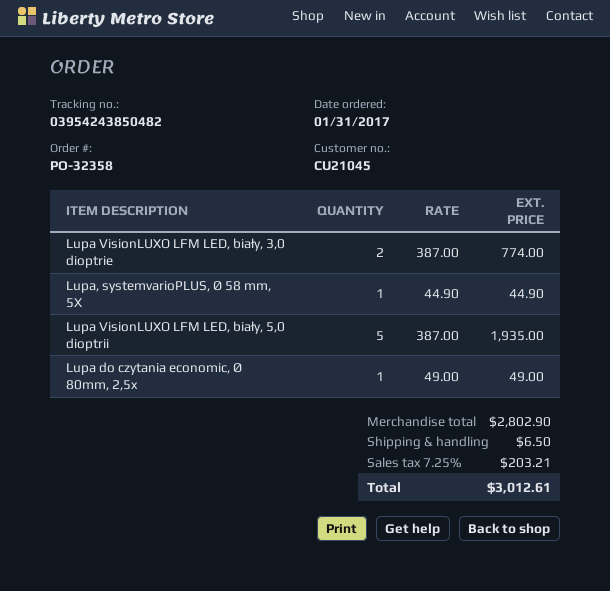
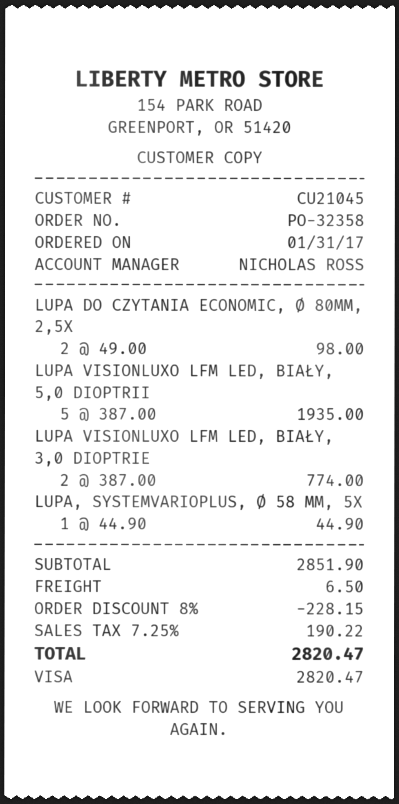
Lupa do czytania economic, Ø 80mm, 2,5x: 1 x 49.00 = 49.00 -> 2 x 49.00 = 98.00
subtotal: 2802.90 -> 2851.90
discount: none -> 8% = 228.15
tax: 7.25% = 203.21 -> 7.25% = 190.22
total: 3012.61 -> 2820.47

